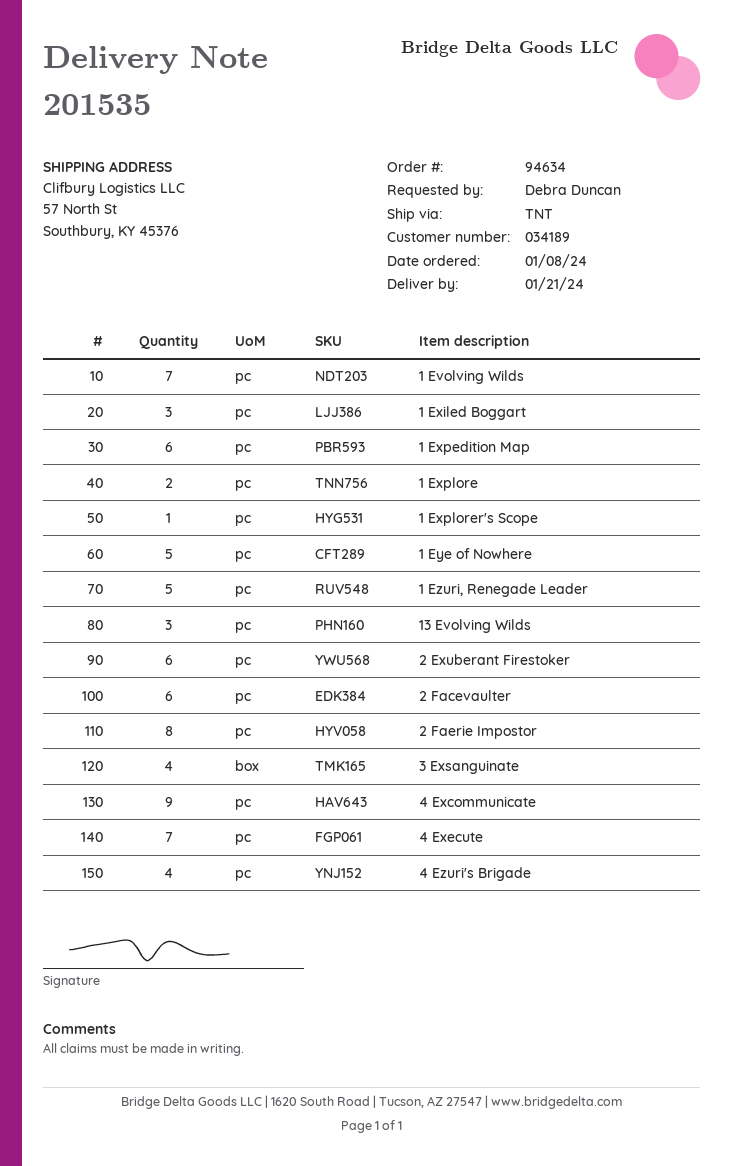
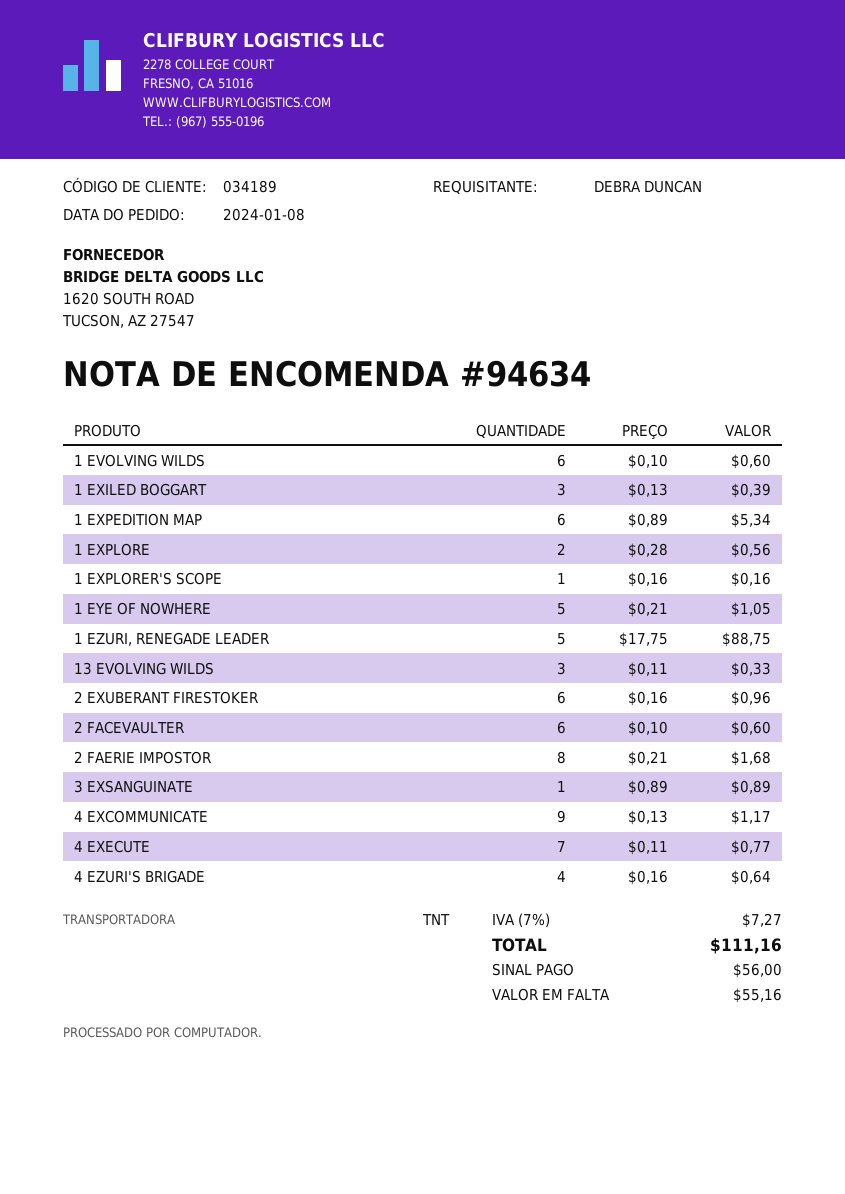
1 Evolving Wilds: 7 -> 6
3 Exsanguinate: 4 -> 1

